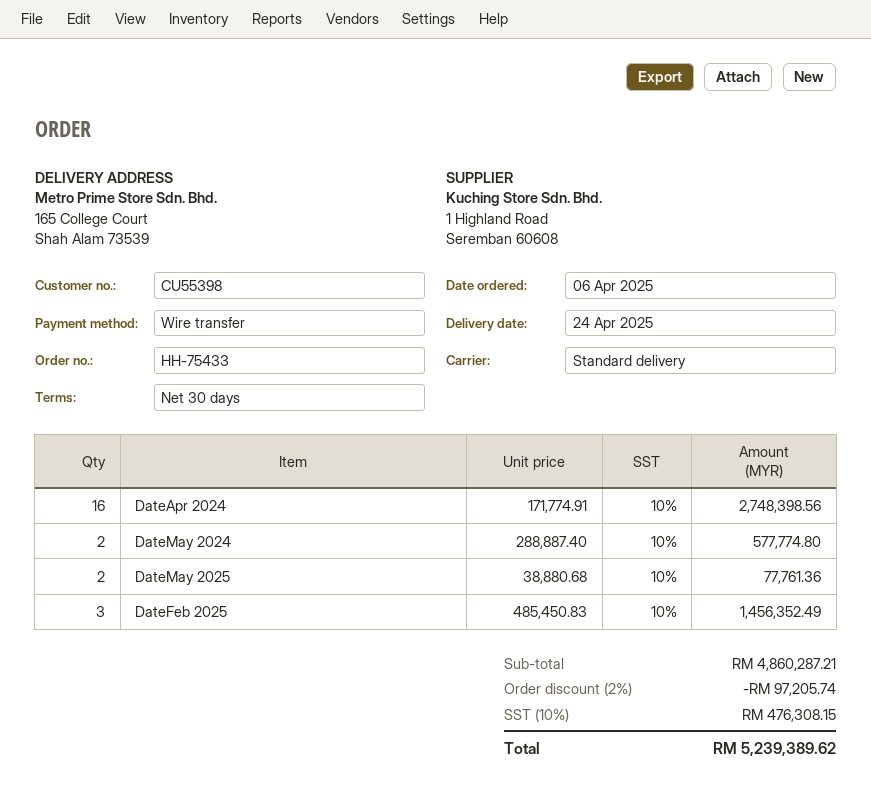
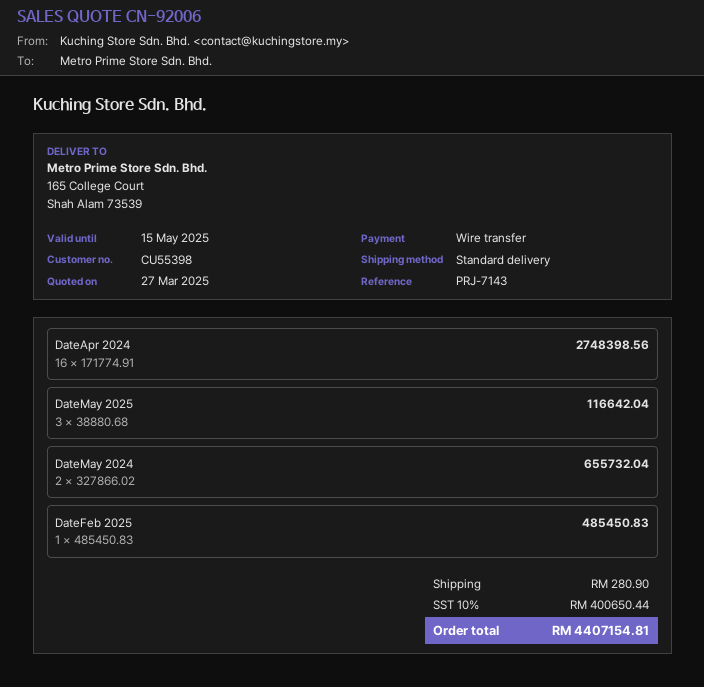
DateMay 2024: 2 x 288887.40 = 577774.80 -> 2 x 327866.02 = 655732.04
DateMay 2025: 2 x 38880.68 = 77761.36 -> 3 x 38880.68 = 116642.04
DateFeb 2025: 3 x 485450.83 = 1456352.49 -> 1 x 485450.83 = 485450.83
discount: 2% = 97205.74 -> none
shipping: none -> 280.90
tax: 10% = 476308.15 -> 10% = 400650.44
total: 5239389.62 -> 4407154.81

